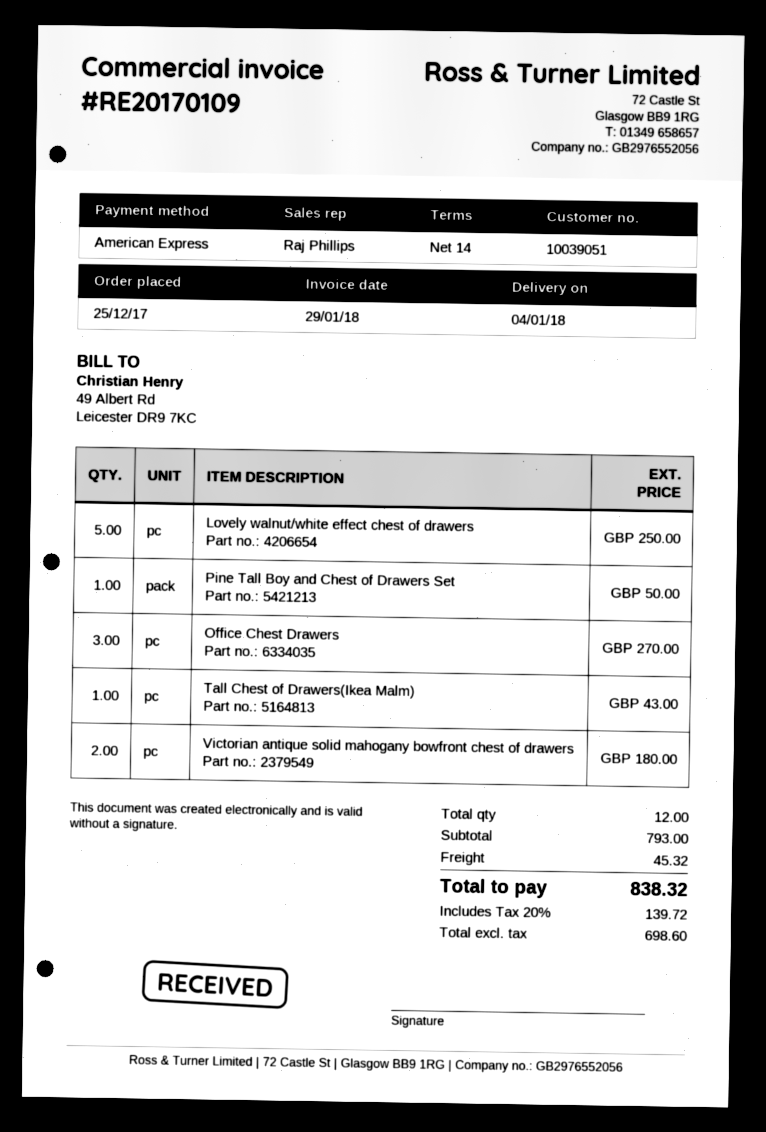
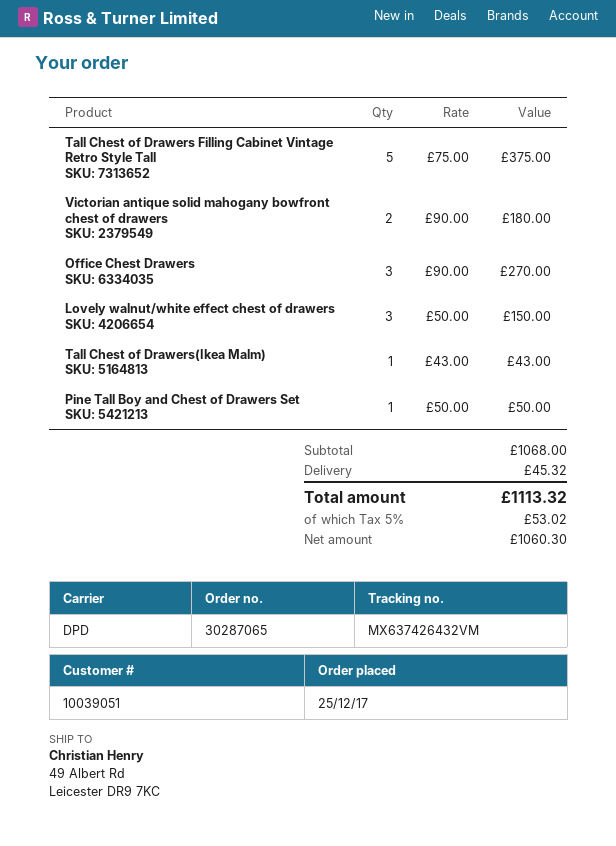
Lovely walnut/white effect chest of drawers: 5 for 250.00 -> 3 for 150.00
Tall Chest of Drawers Filling Cabinet Vintage Retro Style Tall: none -> 5 for 375.00
subtotal: 793.00 -> 1068.00
net: 698.60 -> 1060.30
tax: 20% = 139.72 -> 5% = 53.02
total: 838.32 -> 1113.32

